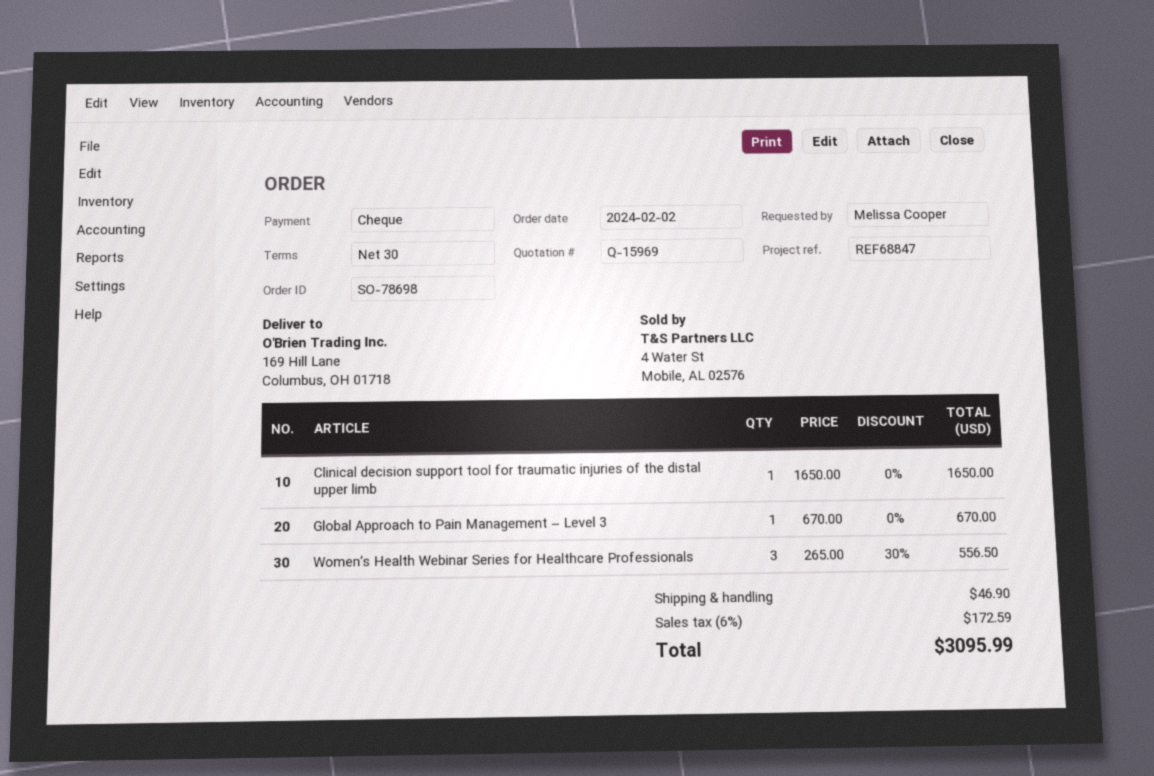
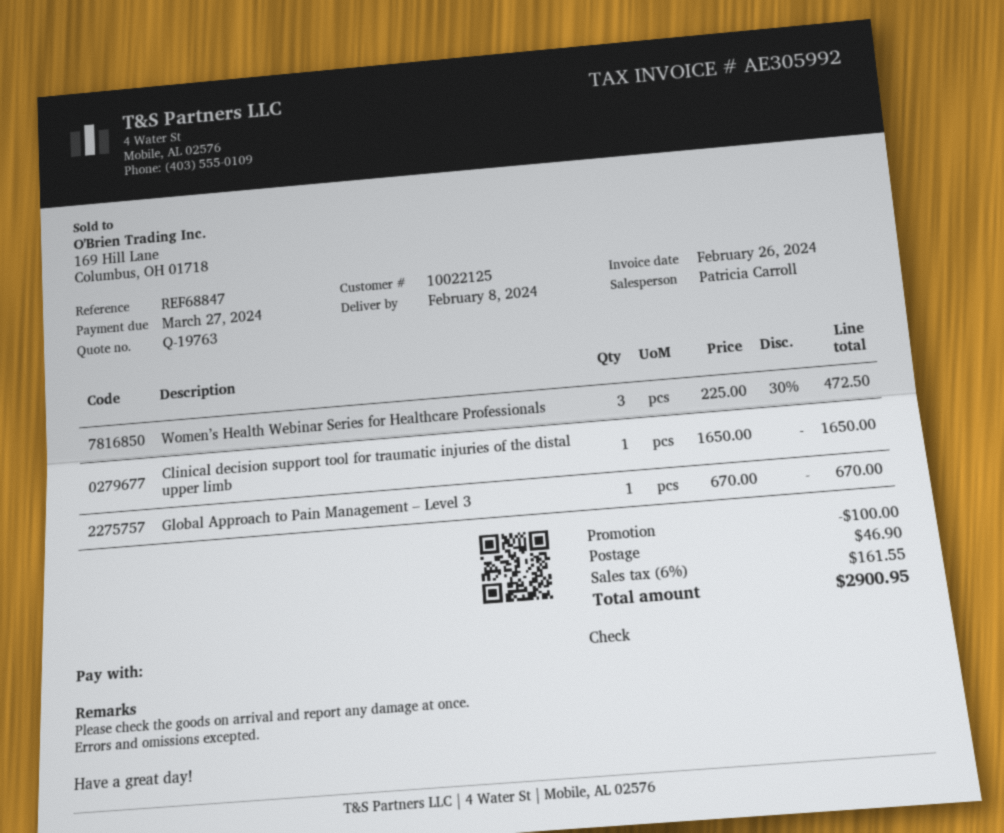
quote number: Q-15969 -> Q-19763
Women’s Health Webinar Series for Healthcare Professionals: 3 x 265.00 - 30% = 556.50 -> 3 x 225.00 - 30% = 472.50
discount: none -> 100.00
tax: 6% = 172.59 -> 6% = 161.55
total: 3095.99 -> 2900.95

